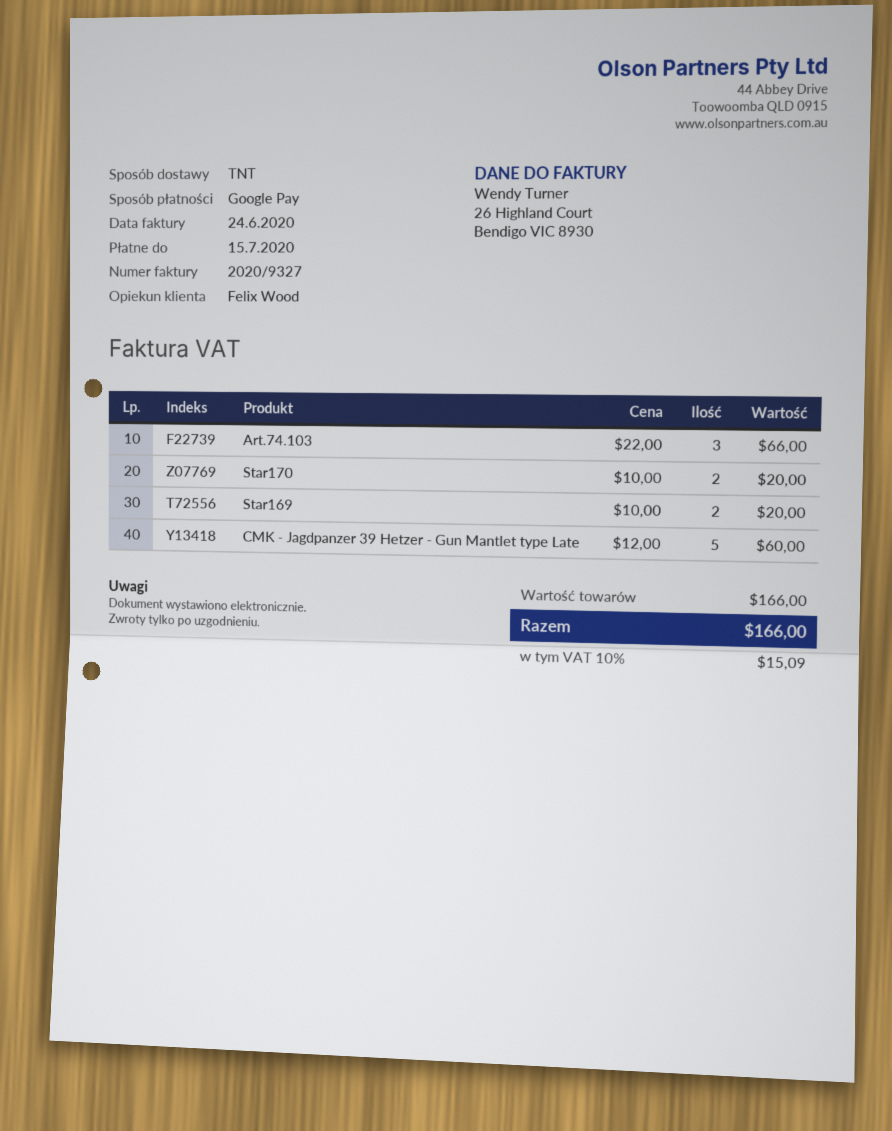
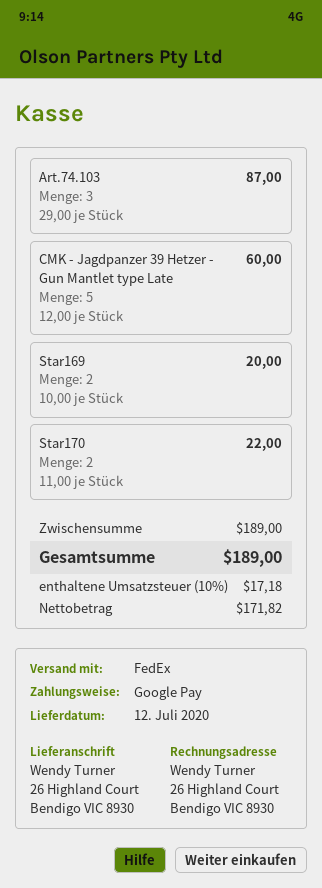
shipping method: TNT -> FedEx
Art.74.103: 3 x 22.00 = 66.00 -> 3 x 29.00 = 87.00
Star170: 2 x 10.00 = 20.00 -> 2 x 11.00 = 22.00
subtotal: 166.00 -> 189.00
tax: 10% = 15.09 -> 10% = 17.18
total: 166.00 -> 189.00

